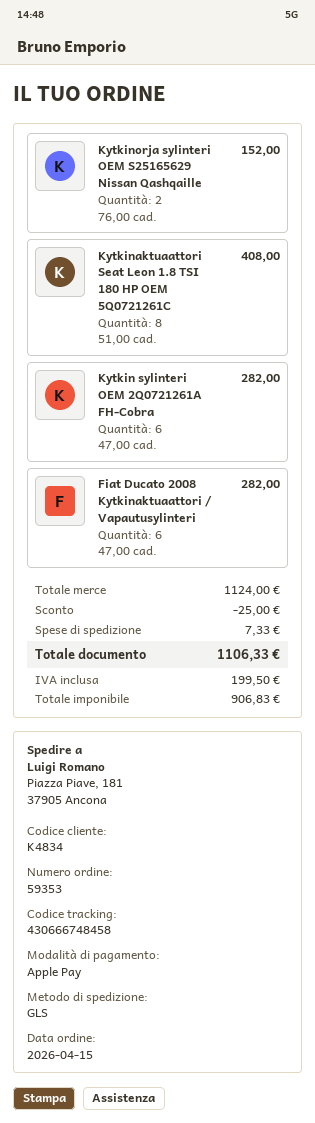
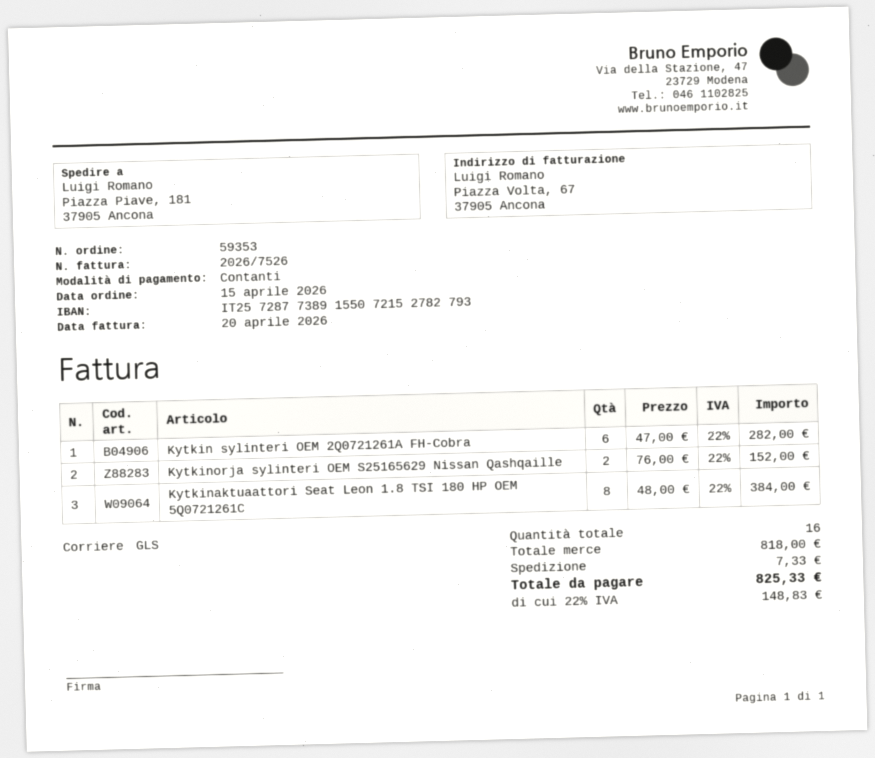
payment method: Apple Pay -> cash
Kytkinaktuaattori Seat Leon 1.8 TSI 180 HP OEM 5Q0721261C: 8 x 51.00 = 408.00 -> 8 x 48.00 = 384.00
Fiat Ducato 2008 Kytkinaktuaattori / Vapautusylinteri: 6 x 47.00 = 282.00 -> none
subtotal: 1124.00 -> 818.00
discount: 25.00 -> none
tax: 199.50 -> 148.83
total: 1106.33 -> 825.33

